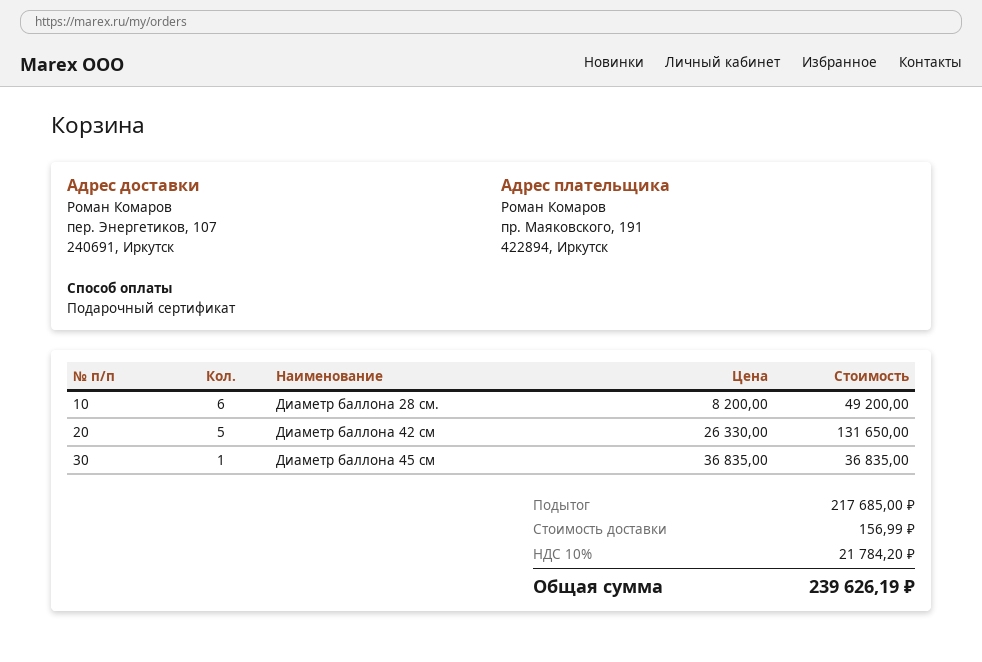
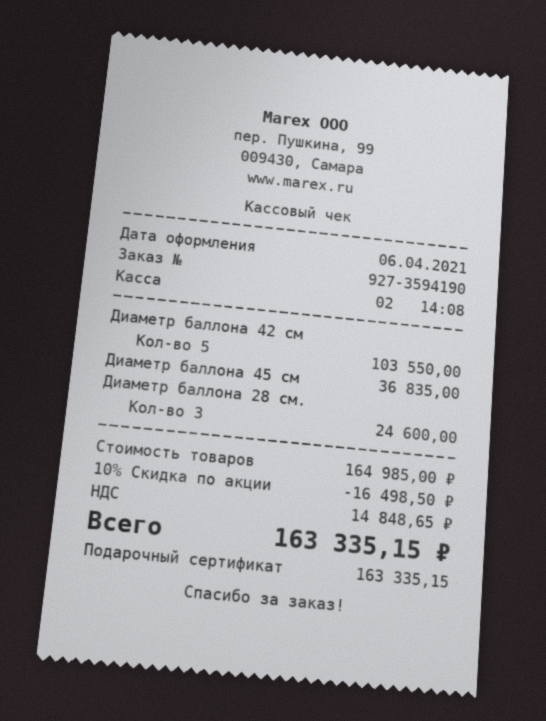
Диаметр баллона 28 см.: 6 for 49200.00 -> 3 for 24600.00
Диаметр баллона 42 см: 5 for 131650.00 -> 5 for 103550.00
subtotal: 217685.00 -> 164985.00
discount: none -> 10% = 16498.50
shipping: 156.99 -> none
tax: 21784.20 -> 14848.65
total: 239626.19 -> 163335.15

